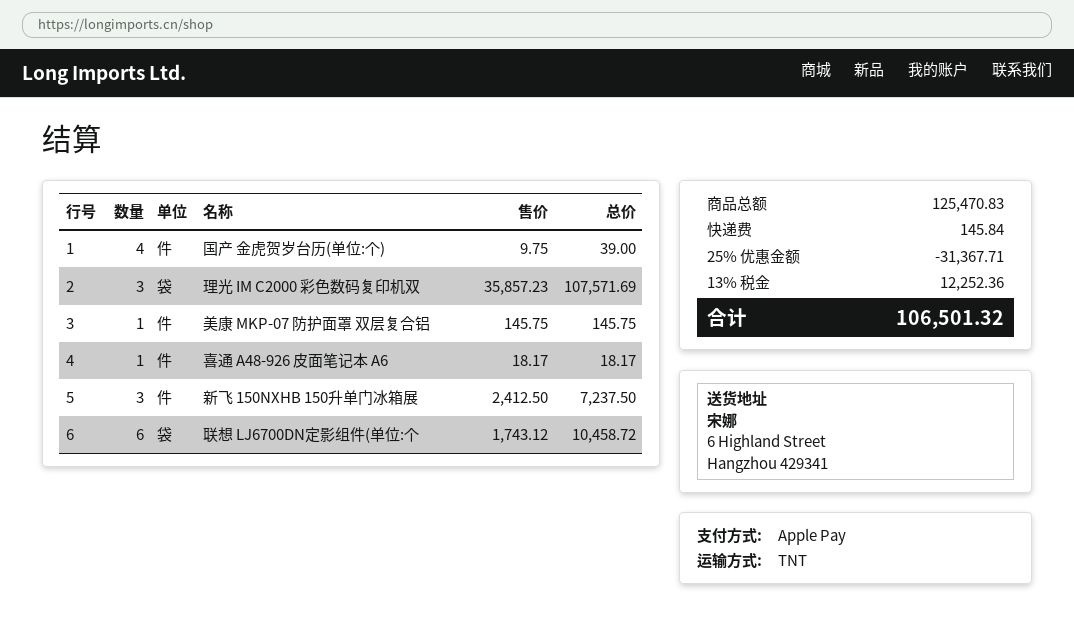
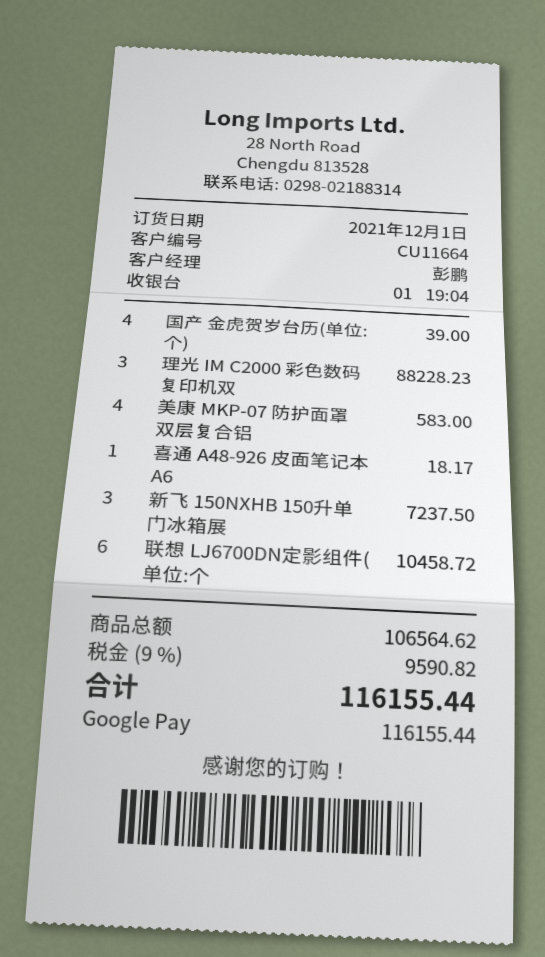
payment method: Apple Pay -> Google Pay
理光 IM C2000 彩色数码复印机双: 3 for 107571.69 -> 3 for 88228.23
美康 MKP-07 防护面罩 双层复合铝: 1 for 145.75 -> 4 for 583.00
subtotal: 125470.83 -> 106564.62
discount: 25% = 31367.71 -> none
shipping: 145.84 -> none
tax: 13% = 12252.36 -> 9% = 9590.82
total: 106501.32 -> 116155.44

